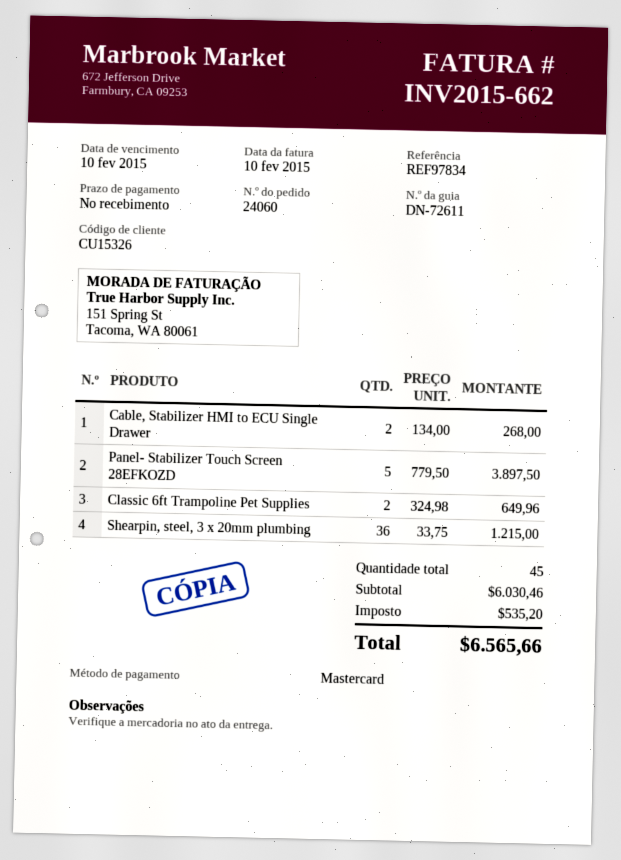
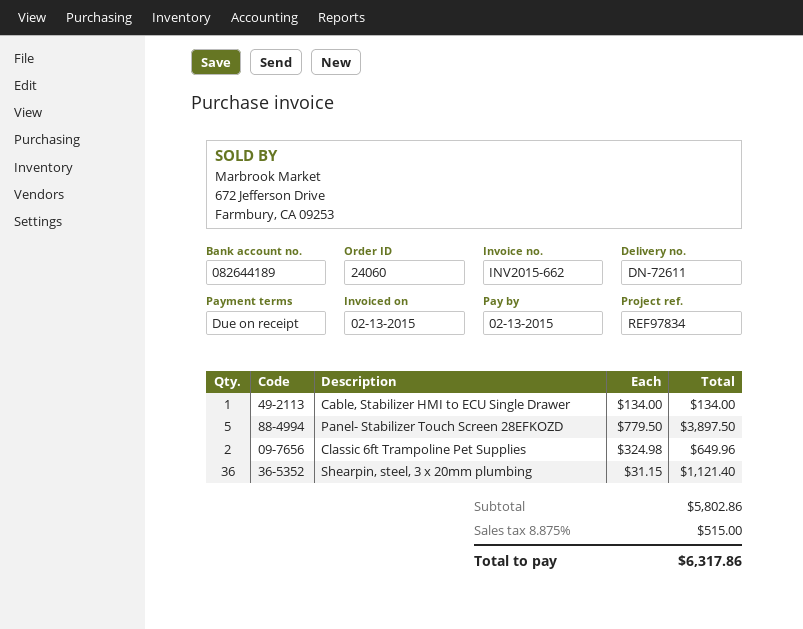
invoice date: 2015-02-10 -> 2015-02-13
due date: 2015-02-10 -> 2015-02-13
Cable, Stabilizer HMI to ECU Single Drawer: 2 x 134.00 = 268.00 -> 1 x 134.00 = 134.00
Shearpin, steel, 3 x 20mm plumbing: 36 x 33.75 = 1215.00 -> 36 x 31.15 = 1121.40
subtotal: 6030.46 -> 5802.86
tax: 535.20 -> 515.00
total: 6565.66 -> 6317.86

